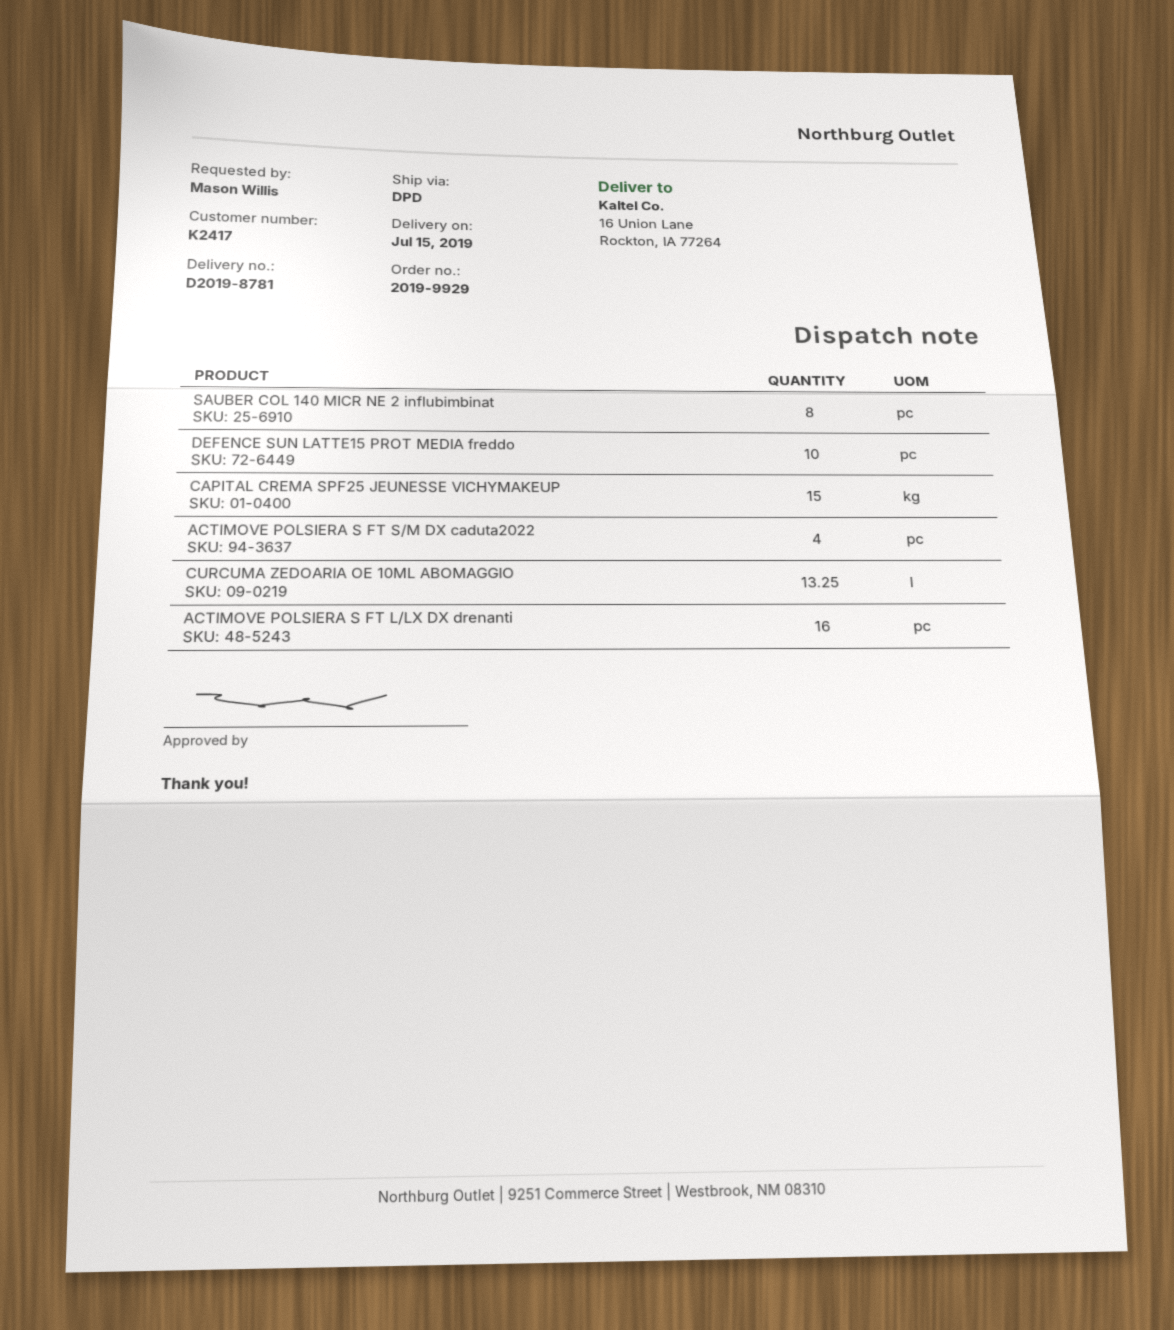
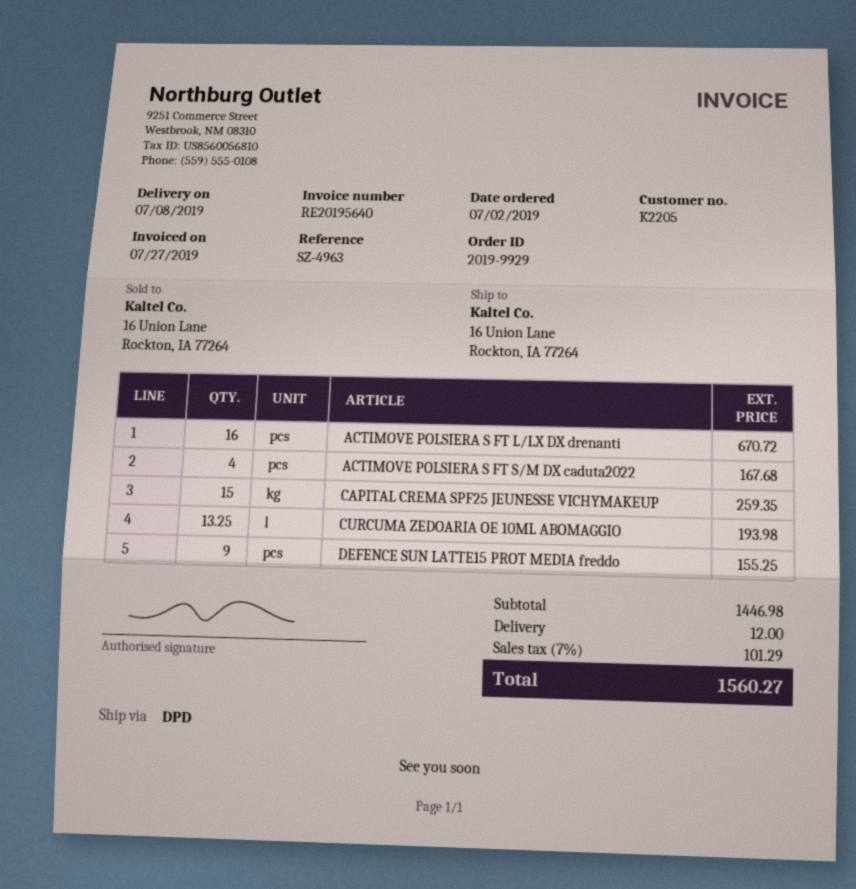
delivery date: 2019-07-15 -> 2019-07-08
customer number: K2417 -> K2205
SAUBER COL 140 MICR NE 2 influbimbinat: 8 -> none
DEFENCE SUN LATTE15 PROT MEDIA freddo: 10 -> 9

